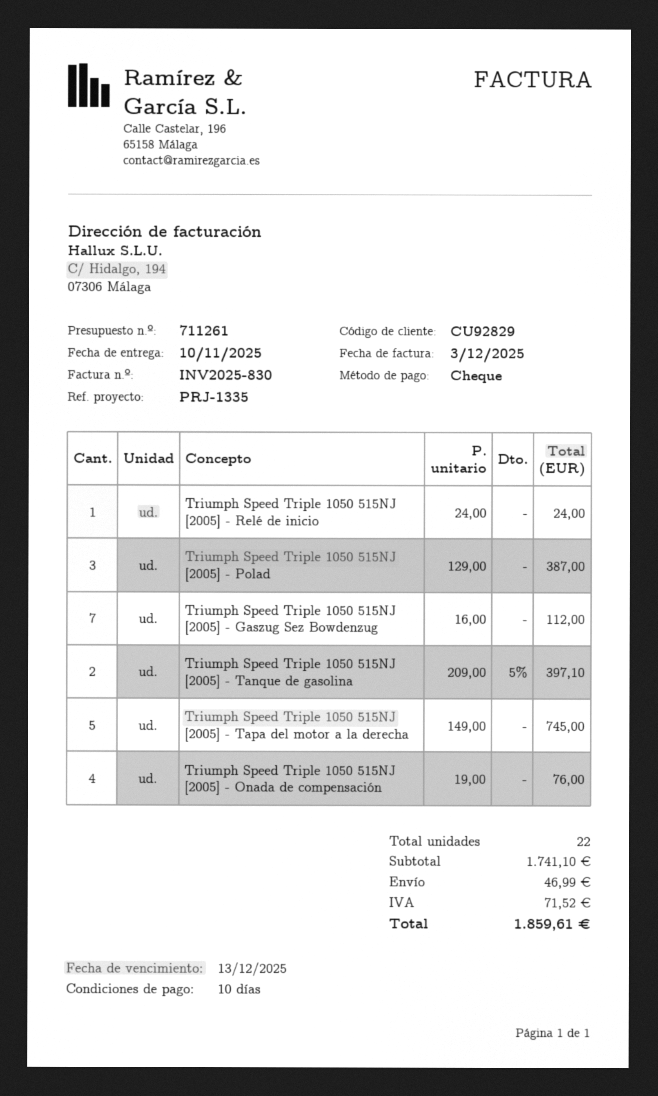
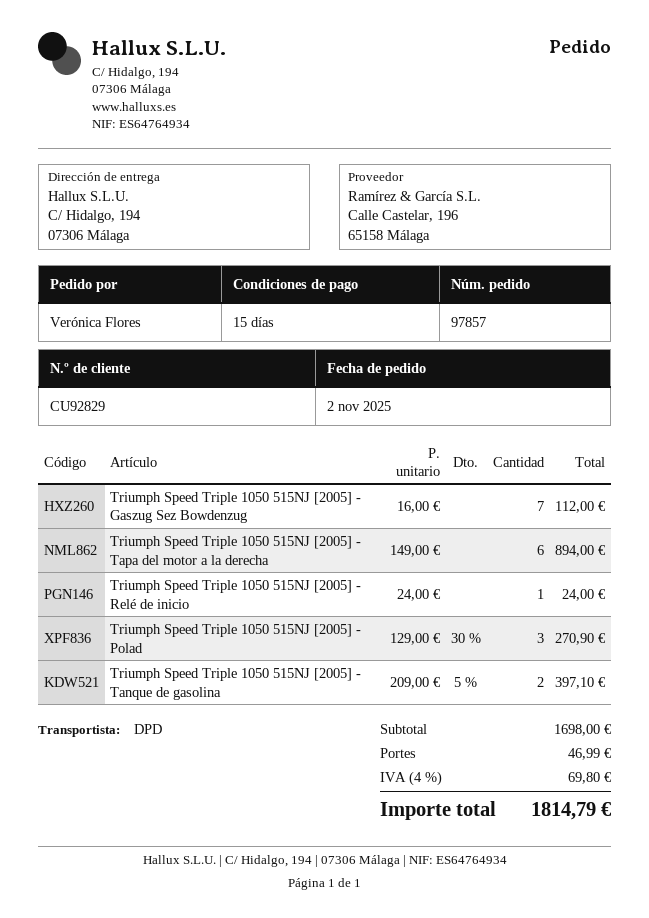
payment terms: 10 days -> 15 days
Triumph Speed Triple 1050 515NJ [2005] - Polad: 3 x 129.00 = 387.00 -> 3 x 129.00 - 30% = 270.90
Triumph Speed Triple 1050 515NJ [2005] - Tapa del motor a la derecha: 5 x 149.00 = 745.00 -> 6 x 149.00 = 894.00
Triumph Speed Triple 1050 515NJ [2005] - Onada de compensación: 4 x 19.00 = 76.00 -> none
subtotal: 1741.10 -> 1698.00
tax: 71.52 -> 69.80
total: 1859.61 -> 1814.79

